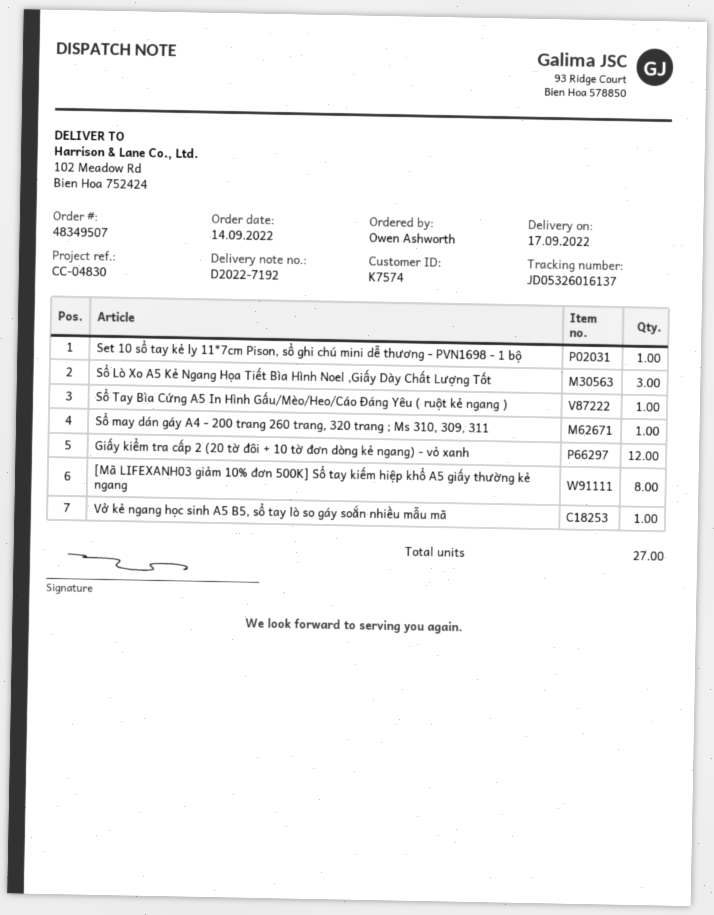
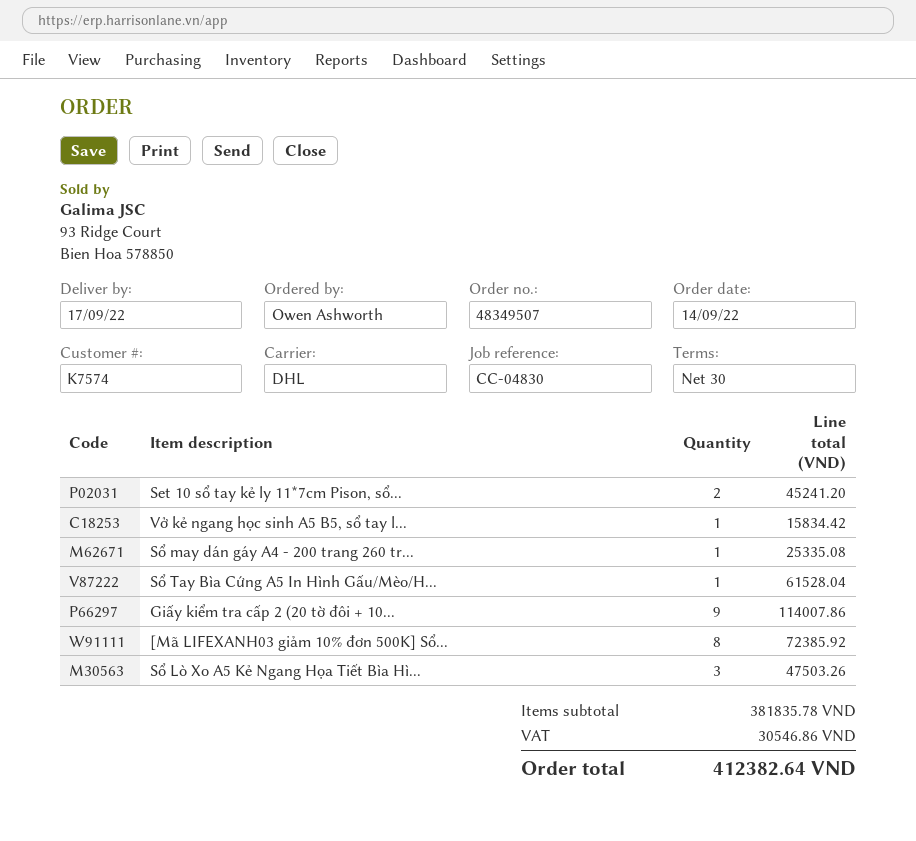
Set 10 sổ tay kẻ ly 11*7cm Pison, sổ ghi chú mini dễ thương - PVN1698 - 1 bộ: 1 -> 2
Giấy kiểm tra cấp 2 (20 tờ đôi + 10 tờ đơn dòng kẻ ngang) - vỏ xanh: 12 -> 9

